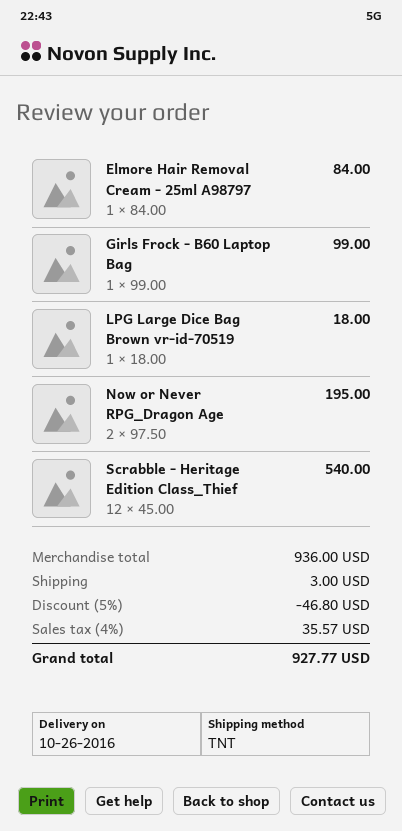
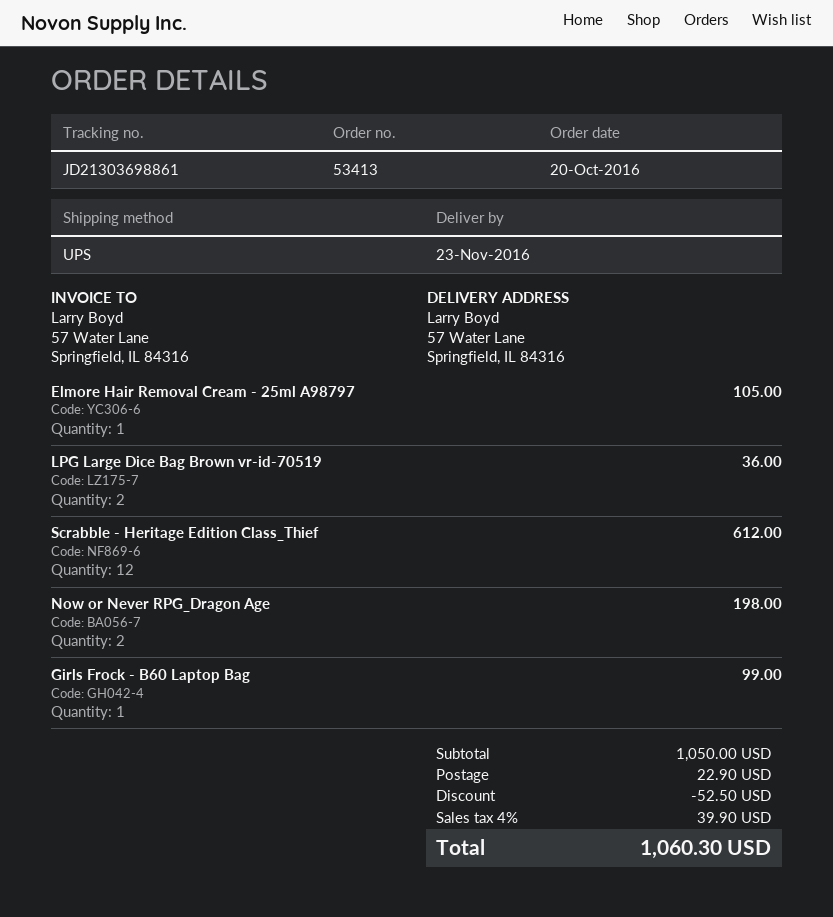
delivery date: 2016-10-26 -> 2016-11-23
shipping method: TNT -> UPS
Elmore Hair Removal Cream - 25ml A98797: 1 for 84.00 -> 1 for 105.00
LPG Large Dice Bag Brown vr-id-70519: 1 for 18.00 -> 2 for 36.00
Now or Never RPG_Dragon Age: 2 for 195.00 -> 2 for 198.00
Scrabble - Heritage Edition Class_Thief: 12 for 540.00 -> 12 for 612.00
subtotal: 936.00 -> 1050.00
discount: 46.80 -> 52.50
shipping: 3.00 -> 22.90
tax: 4% = 35.57 -> 4% = 39.90
total: 927.77 -> 1060.30

